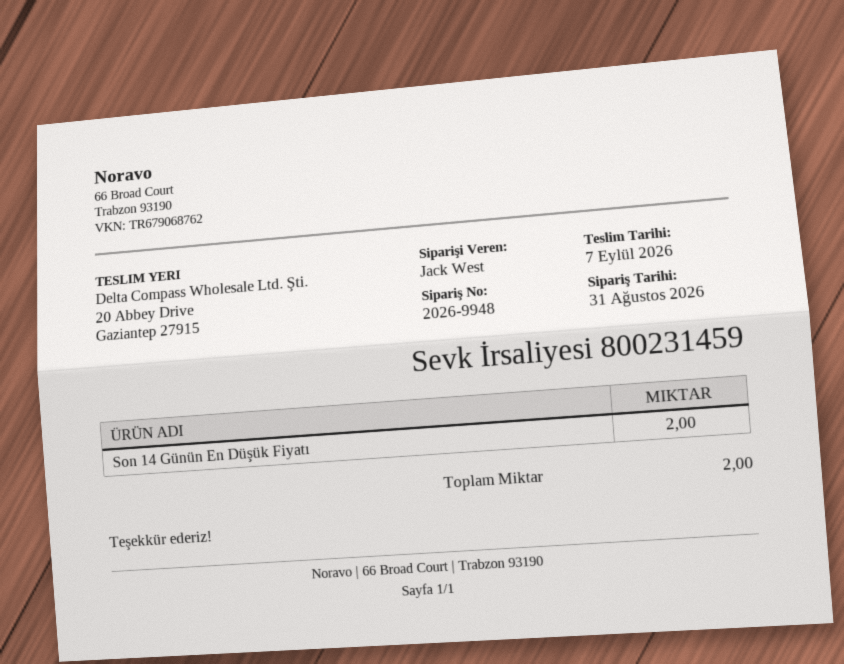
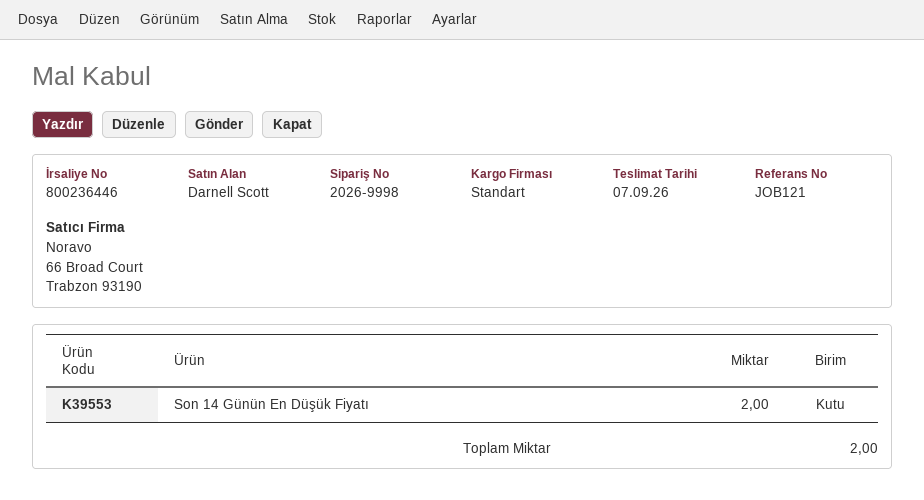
order number: 2026-9948 -> 2026-9998
delivery note number: 800231459 -> 800236446
ordered by: Jack West -> Darnell Scott

